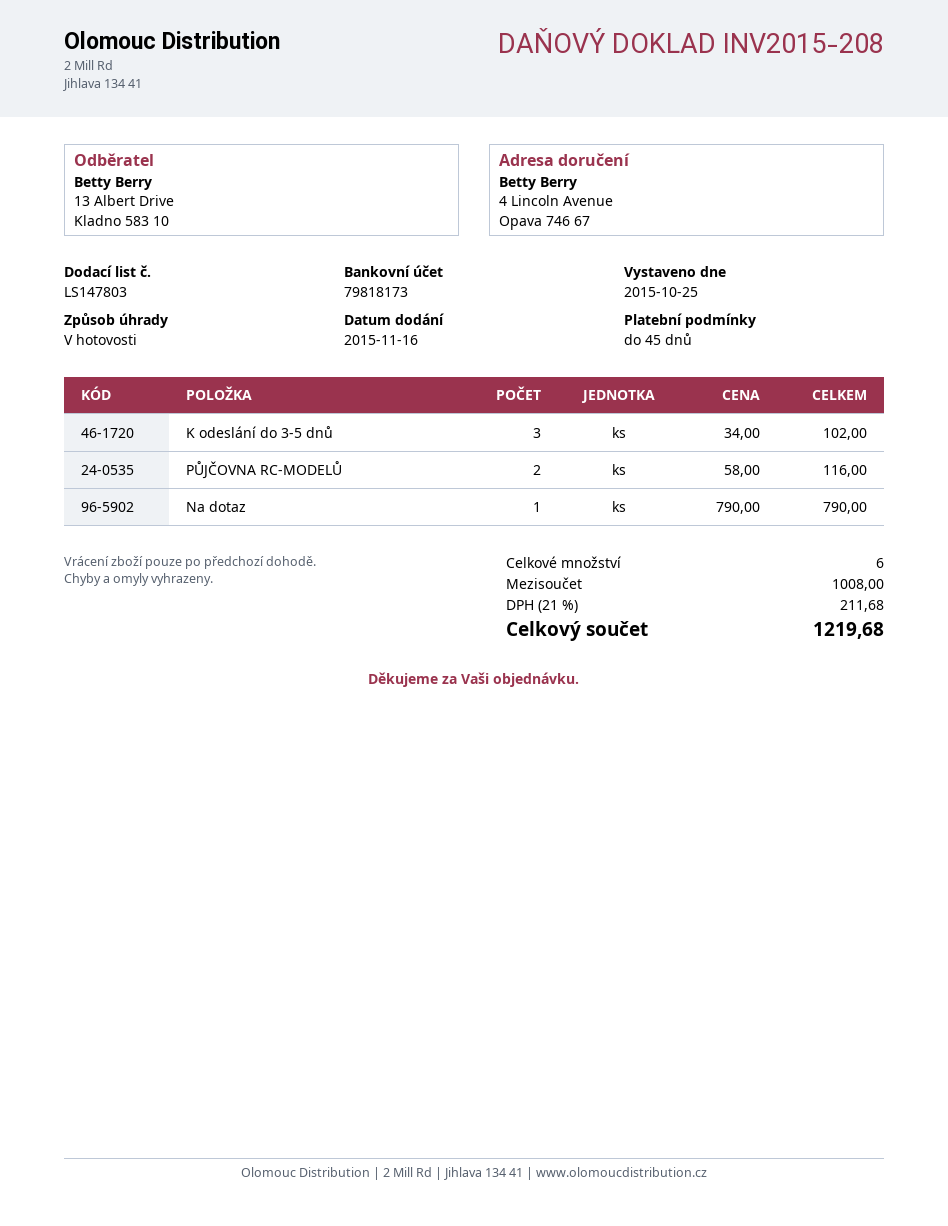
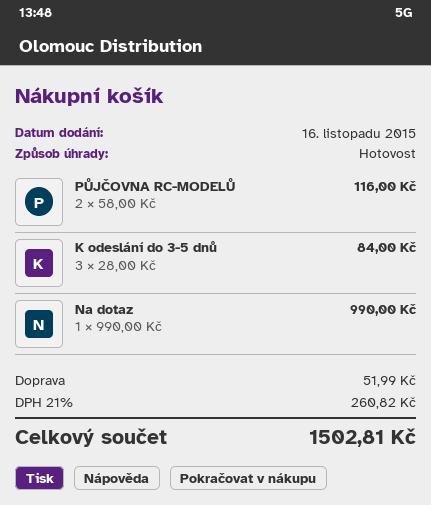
K odeslání do 3-5 dnů: 3 x 34.00 = 102.00 -> 3 x 28.00 = 84.00
Na dotaz: 1 x 790.00 = 790.00 -> 1 x 990.00 = 990.00
shipping: none -> 51.99
tax: 21% = 211.68 -> 21% = 260.82
total: 1219.68 -> 1502.81

